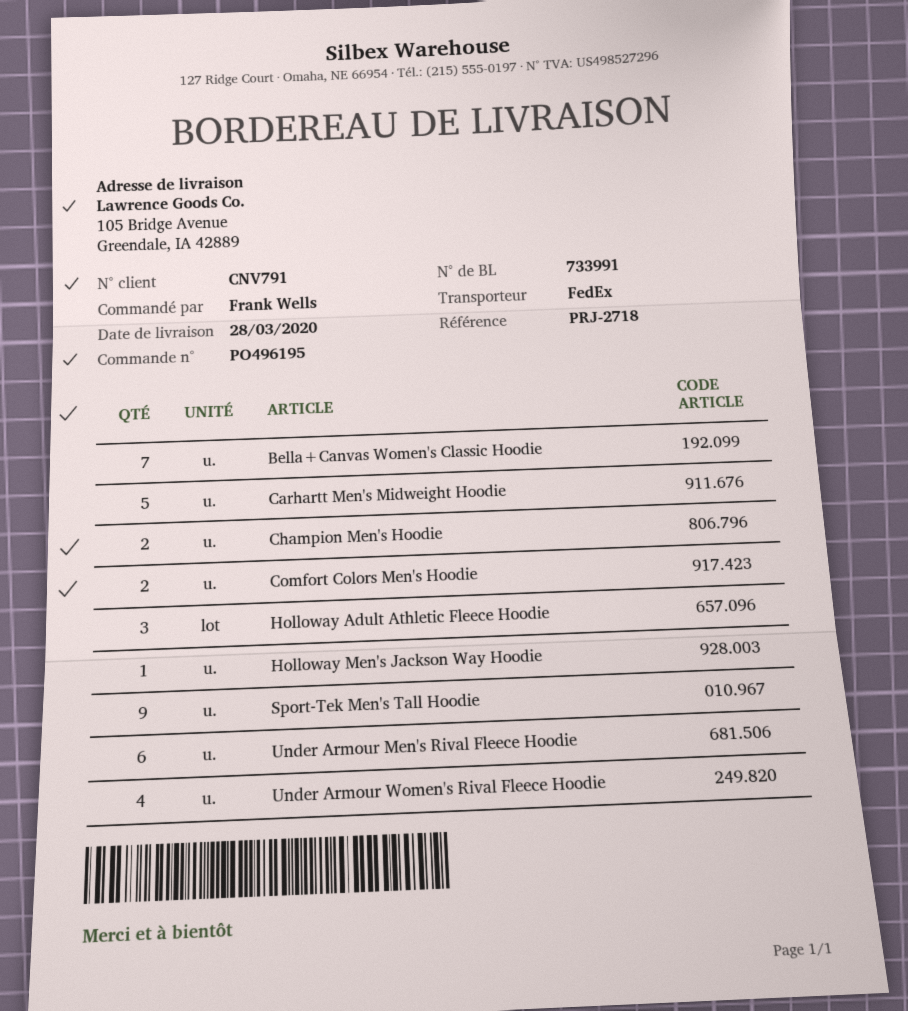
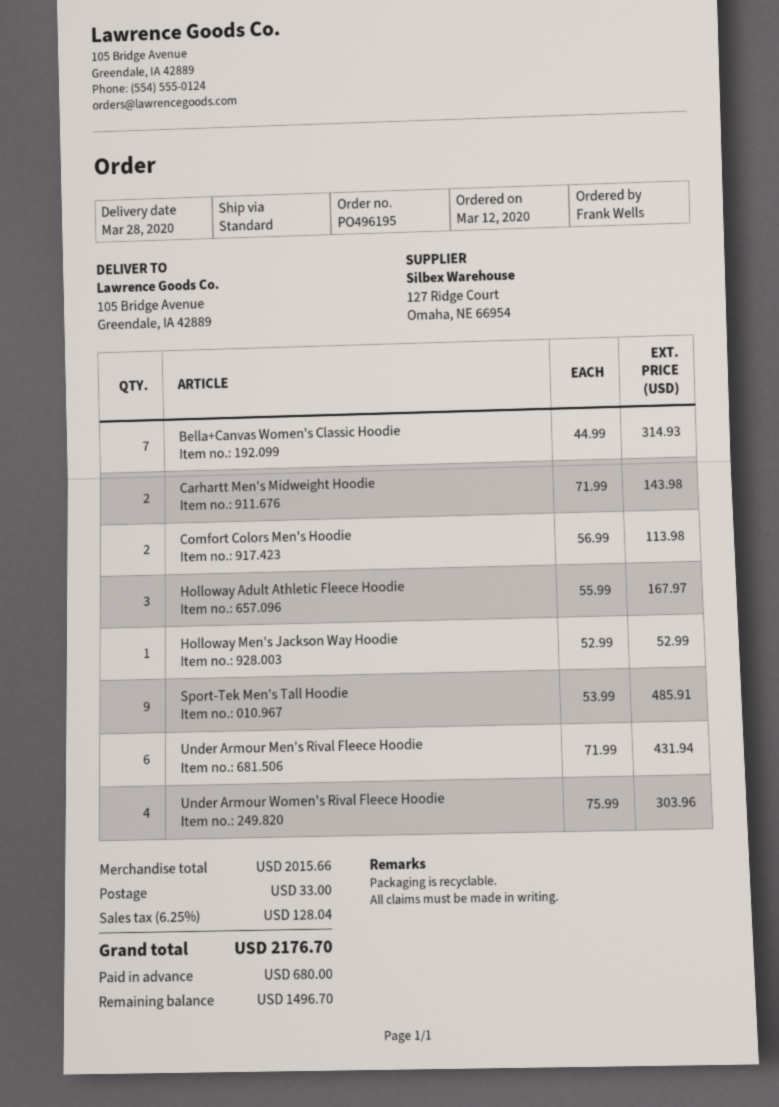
shipping method: FedEx -> standard
Carhartt Men's Midweight Hoodie: 5 -> 2
Champion Men's Hoodie: 2 -> none

